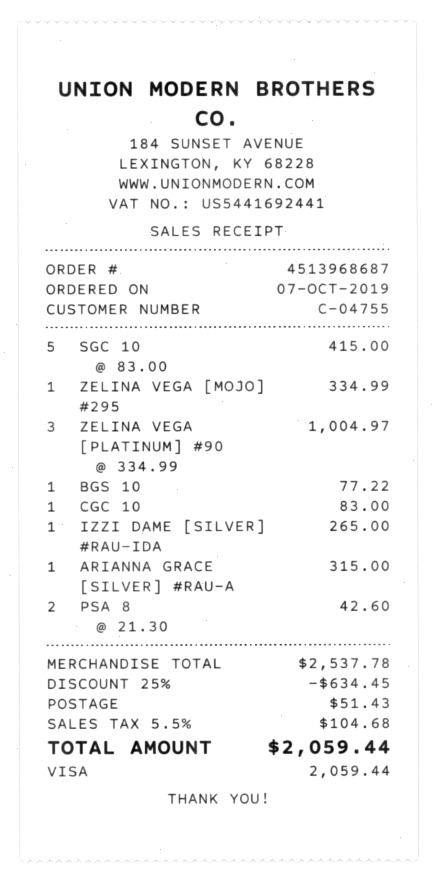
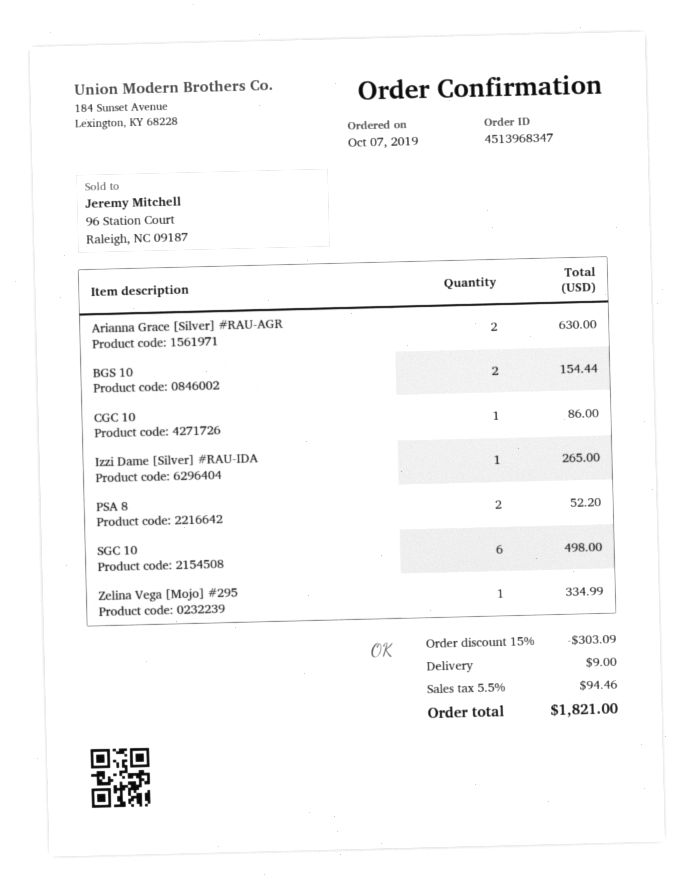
order number: 4513968687 -> 4513968347
SGC 10: 5 for 415.00 -> 6 for 498.00
ZELINA VEGA [PLATINUM] #90: 3 for 1004.97 -> none
BGS 10: 1 for 77.22 -> 2 for 154.44
CGC 10: 1 for 83.00 -> 1 for 86.00
ARIANNA GRACE [SILVER] #RAU-A: 1 for 315.00 -> 2 for 630.00
PSA 8: 2 for 42.60 -> 2 for 52.20
discount: 25% = 634.45 -> 15% = 303.09
shipping: 51.43 -> 9.00
tax: 5.5% = 104.68 -> 5.5% = 94.46
total: 2059.44 -> 1821.00

